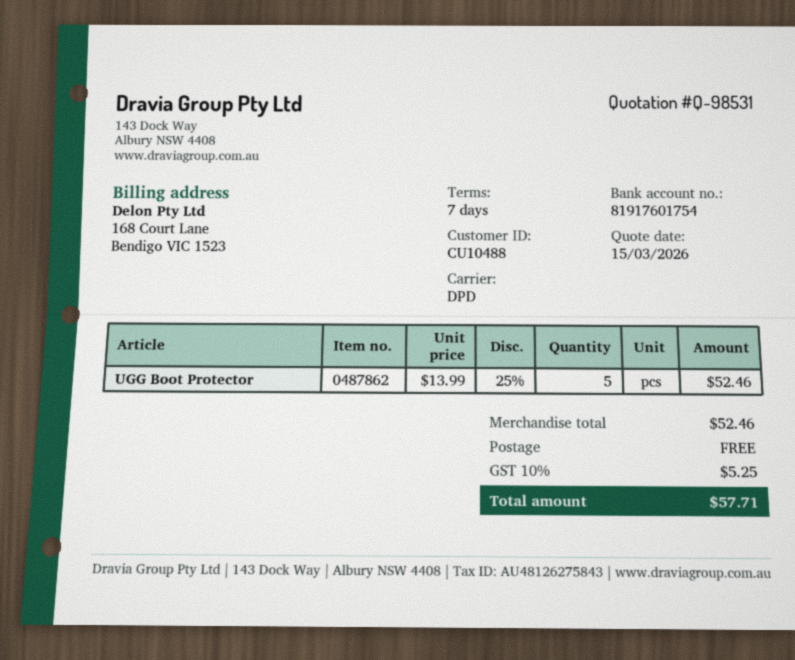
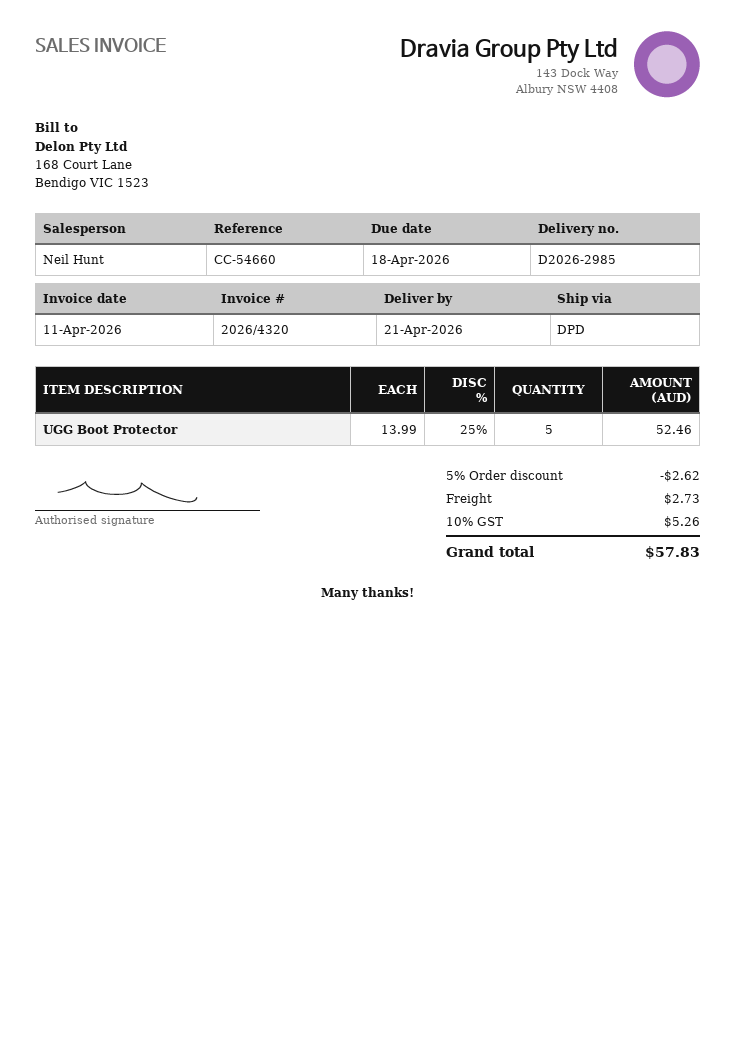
discount: none -> 5% = 2.62
shipping: 0.00 -> 2.73
tax: 10% = 5.25 -> 10% = 5.26
total: 57.71 -> 57.83

